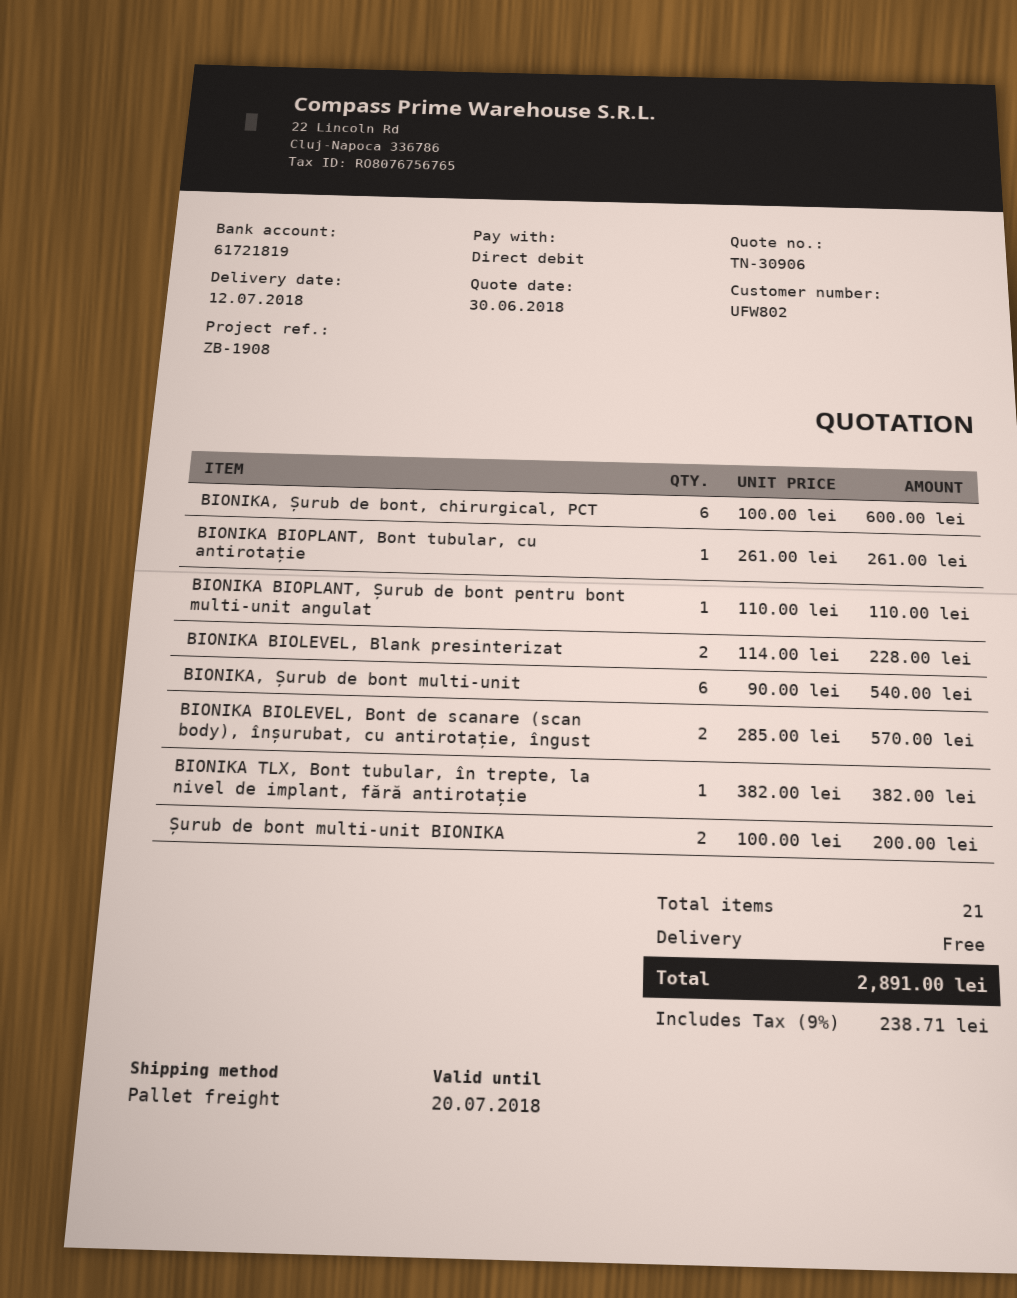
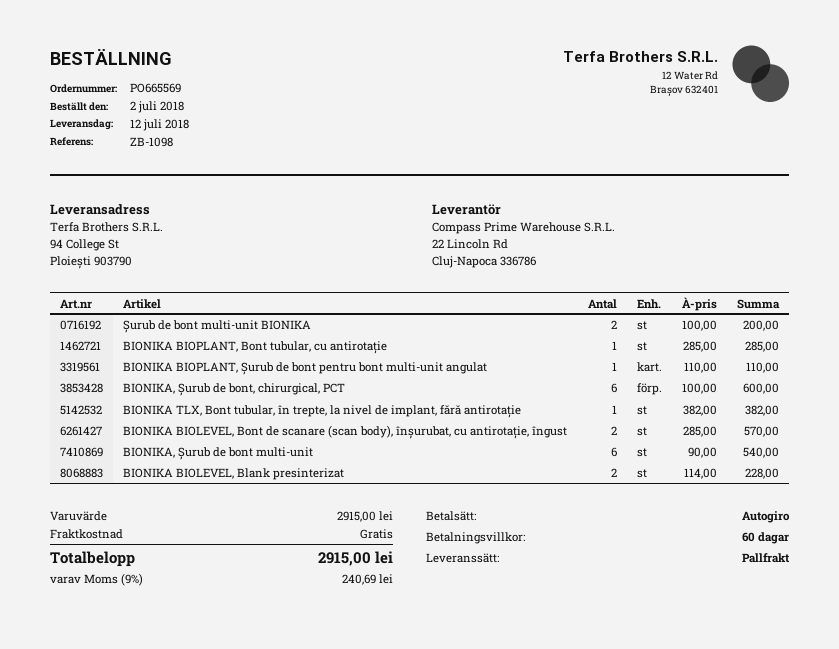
reference: ZB-1908 -> ZB-1098
BIONIKA BIOPLANT, Bont tubular, cu antirotație: 1 x 261.00 = 261.00 -> 1 x 285.00 = 285.00
tax: 9% = 238.71 -> 9% = 240.69
total: 2891.00 -> 2915.00

